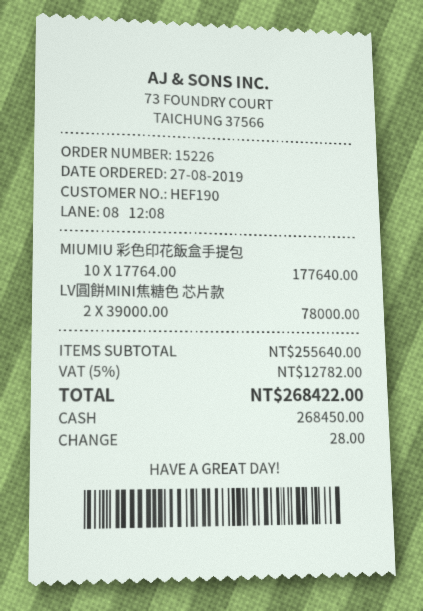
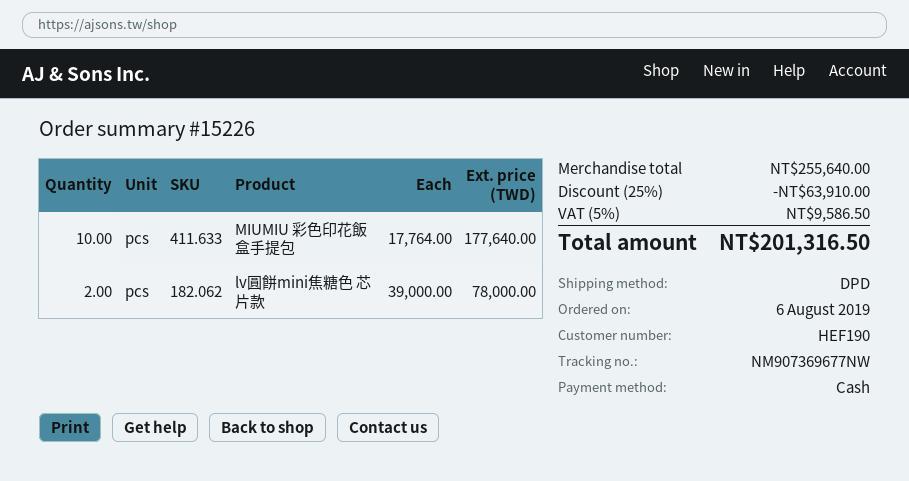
order date: 2019-08-27 -> 2019-08-06
discount: none -> 25% = 63910.00
tax: 5% = 12782.00 -> 5% = 9586.50
total: 268422.00 -> 201316.50

